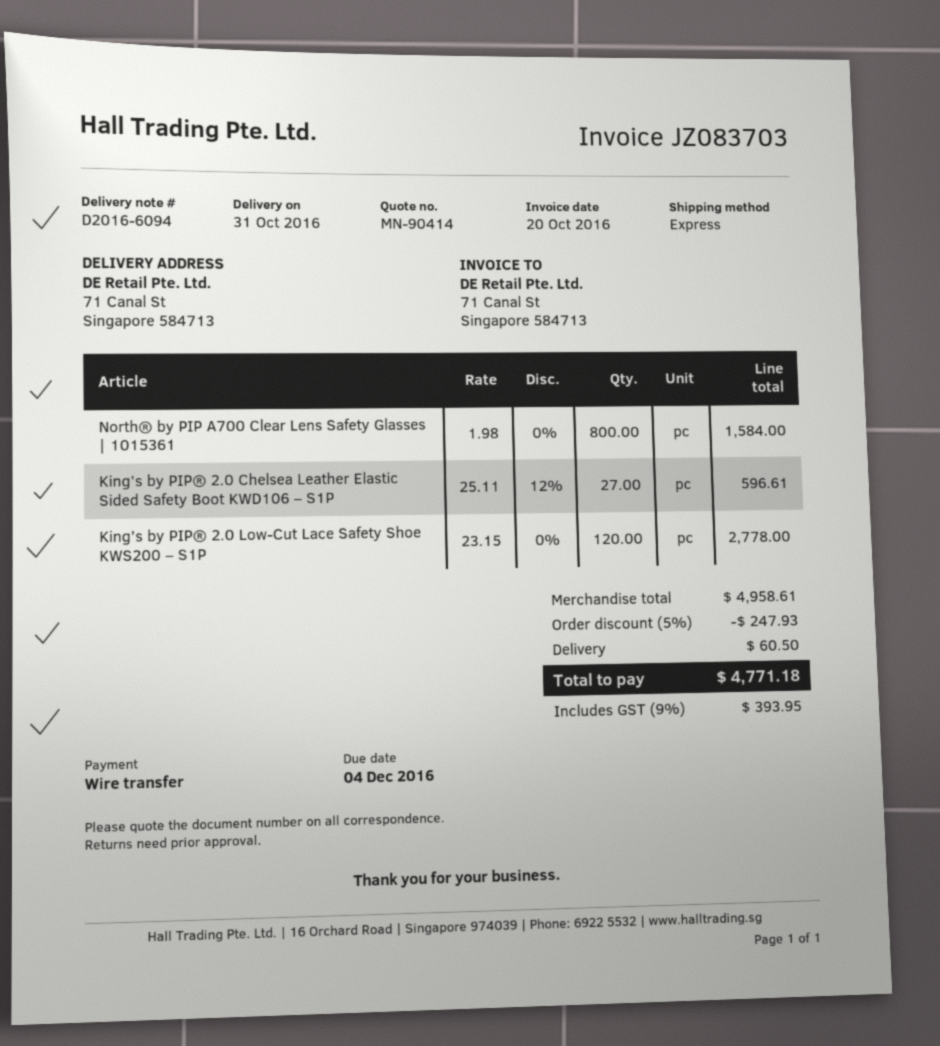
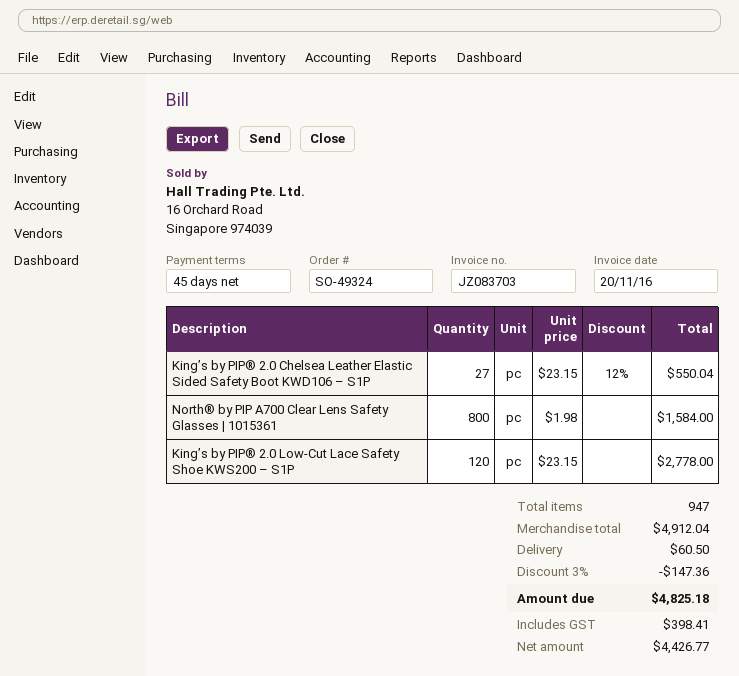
invoice date: 2016-10-20 -> 2016-11-20
King’s by PIP® 2.0 Chelsea Leather Elastic Sided Safety Boot KWD106 – S1P: 27 x 25.11 - 12% = 596.61 -> 27 x 23.15 - 12% = 550.04
subtotal: 4958.61 -> 4912.04
discount: 5% = 247.93 -> 3% = 147.36
tax: 393.95 -> 398.41
total: 4771.18 -> 4825.18

